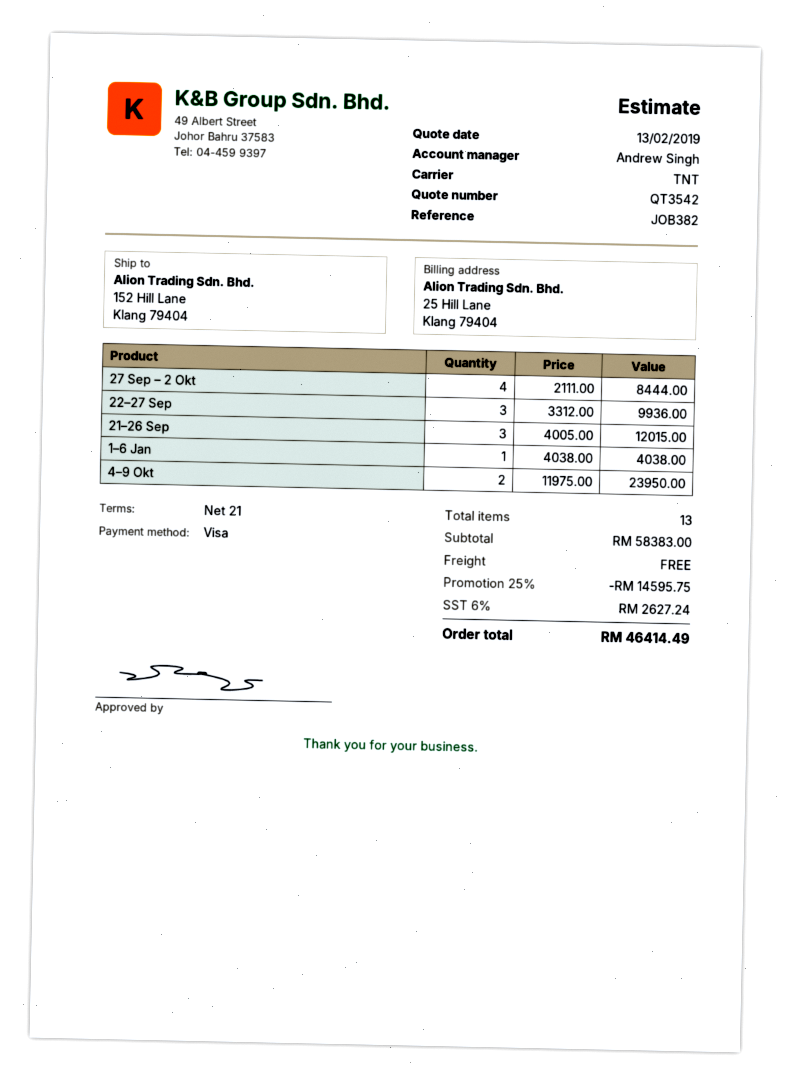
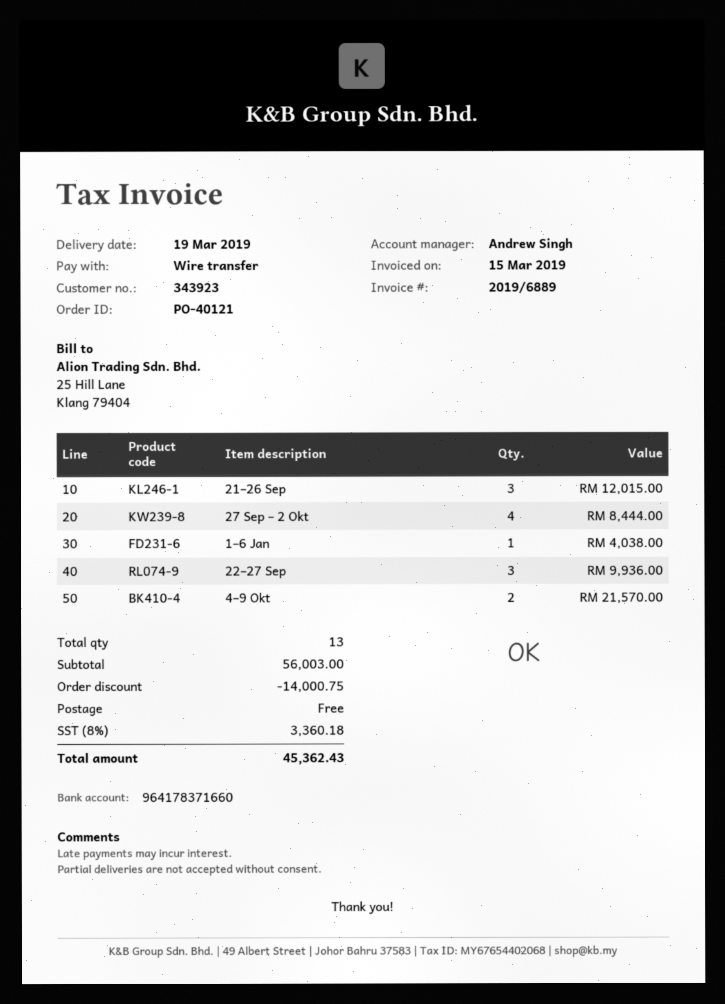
payment method: Visa -> bank transfer
4–9 Okt: 2 for 23950.00 -> 2 for 21570.00
subtotal: 58383.00 -> 56003.00
discount: 14595.75 -> 14000.75
tax: 6% = 2627.24 -> 8% = 3360.18
total: 46414.49 -> 45362.43

